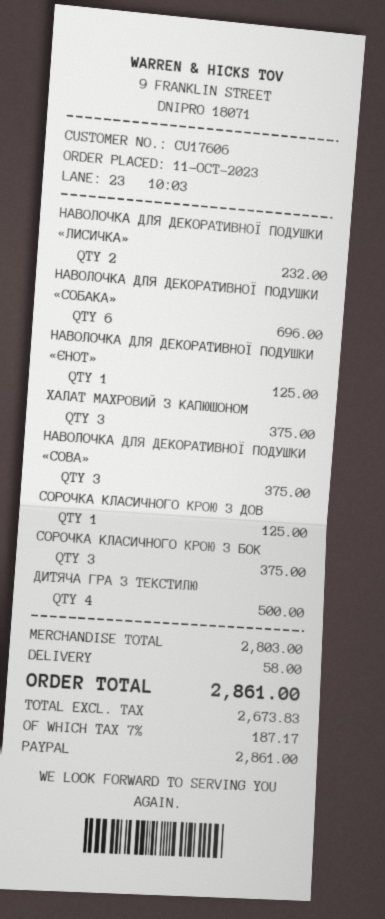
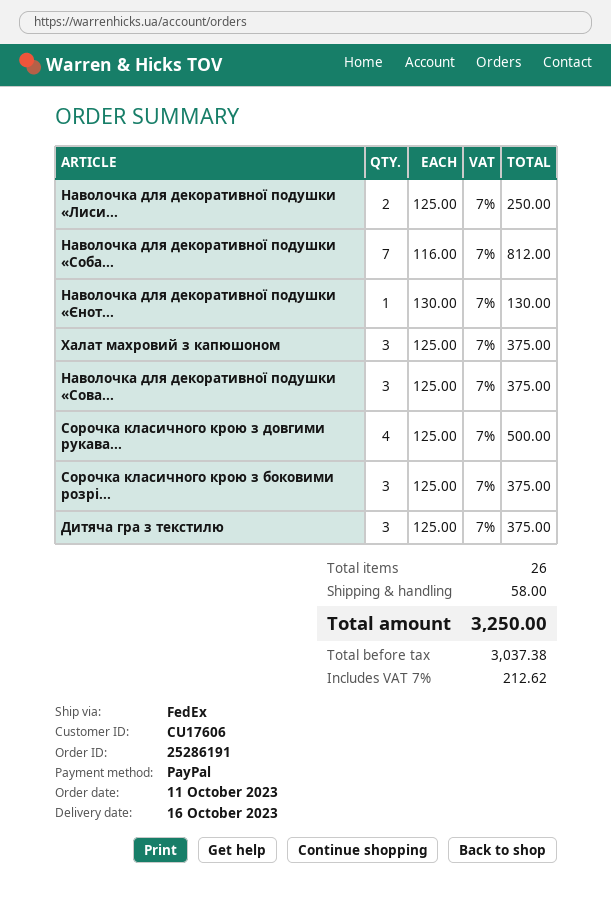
НАВОЛОЧКА ДЛЯ ДЕКОРАТИВНОЇ ПОДУШКИ «ЛИСИЧКА»: 2 for 232.00 -> 2 for 250.00
НАВОЛОЧКА ДЛЯ ДЕКОРАТИВНОЇ ПОДУШКИ «СОБАКА»: 6 for 696.00 -> 7 for 812.00
НАВОЛОЧКА ДЛЯ ДЕКОРАТИВНОЇ ПОДУШКИ «ЄНОТ»: 1 for 125.00 -> 1 for 130.00
СОРОЧКА КЛАСИЧНОГО КРОЮ З ДОВ: 1 for 125.00 -> 4 for 500.00
ДИТЯЧА ГРА З ТЕКСТИЛЮ: 4 for 500.00 -> 3 for 375.00
net: 2673.83 -> 3037.38
tax: 7% = 187.17 -> 7% = 212.62
total: 2861.00 -> 3250.00

